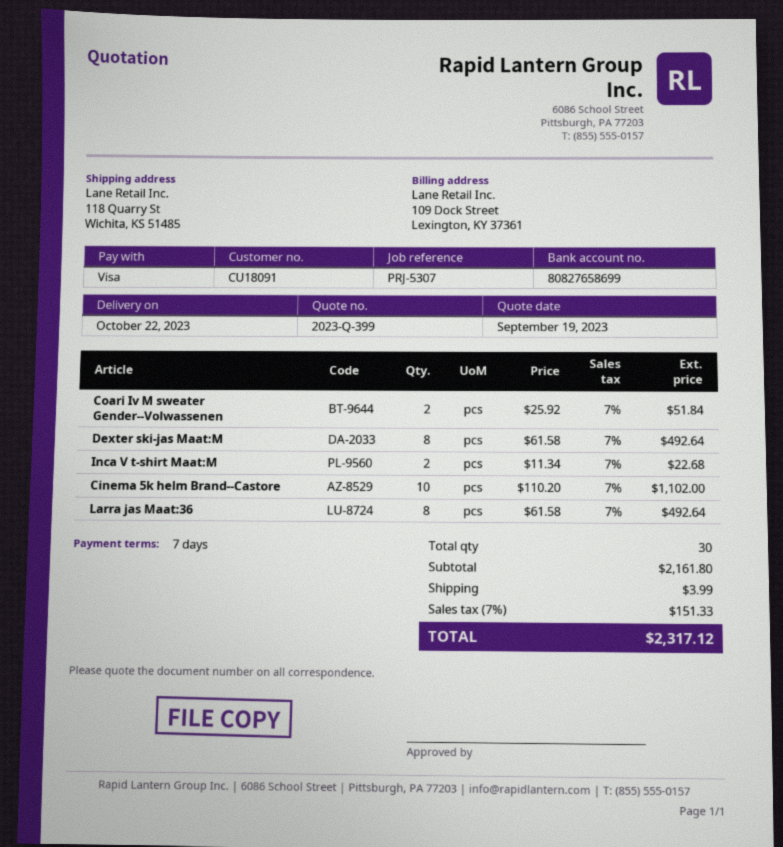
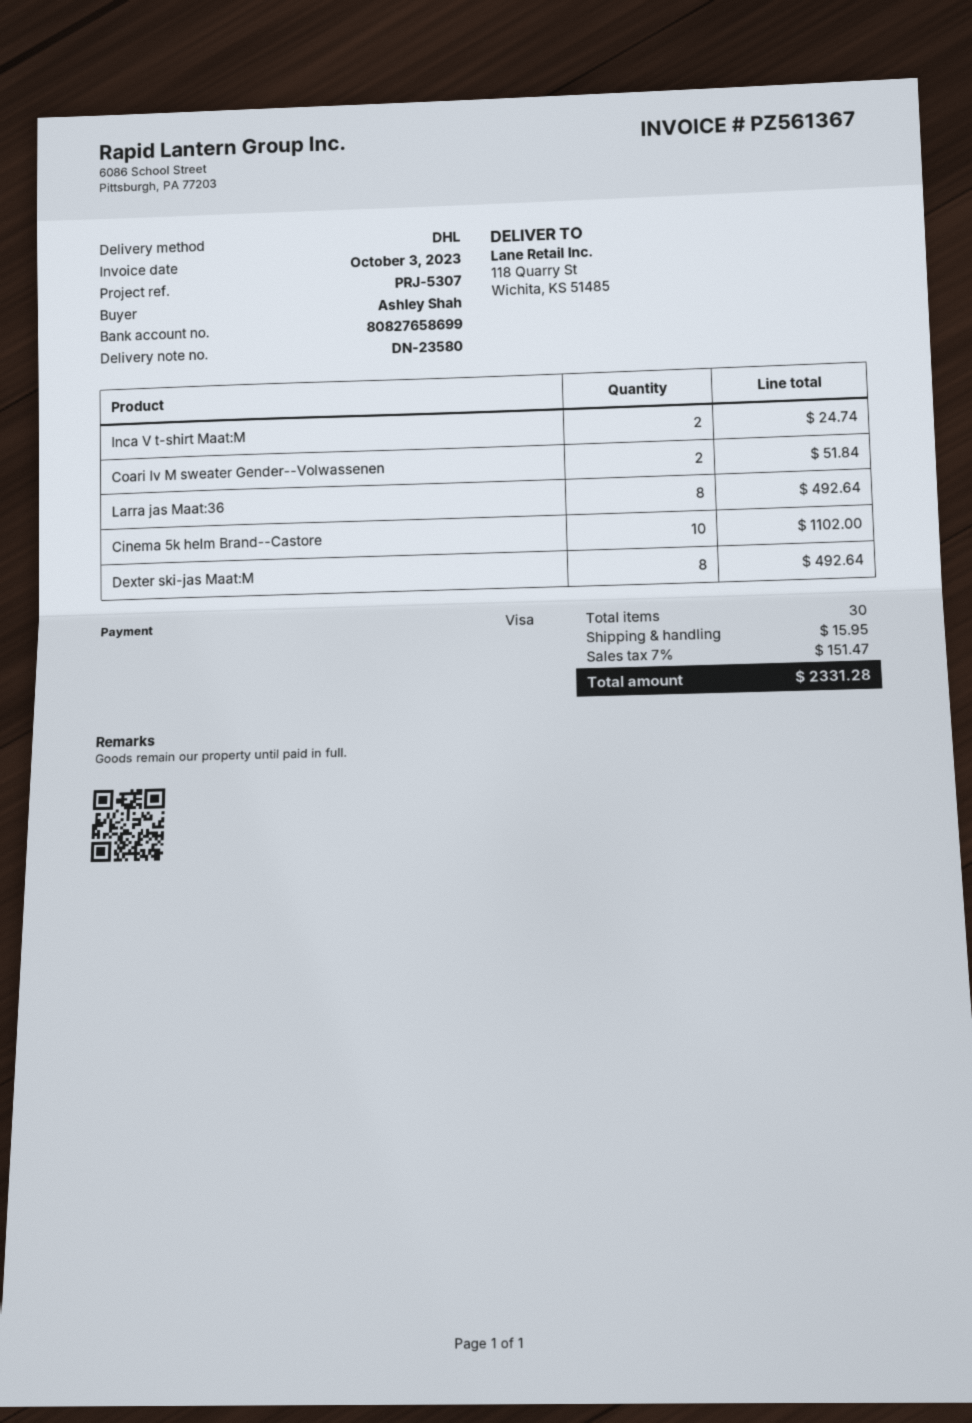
Inca V t-shirt Maat:M: 2 for 22.68 -> 2 for 24.74
shipping: 3.99 -> 15.95
tax: 7% = 151.33 -> 7% = 151.47
total: 2317.12 -> 2331.28

